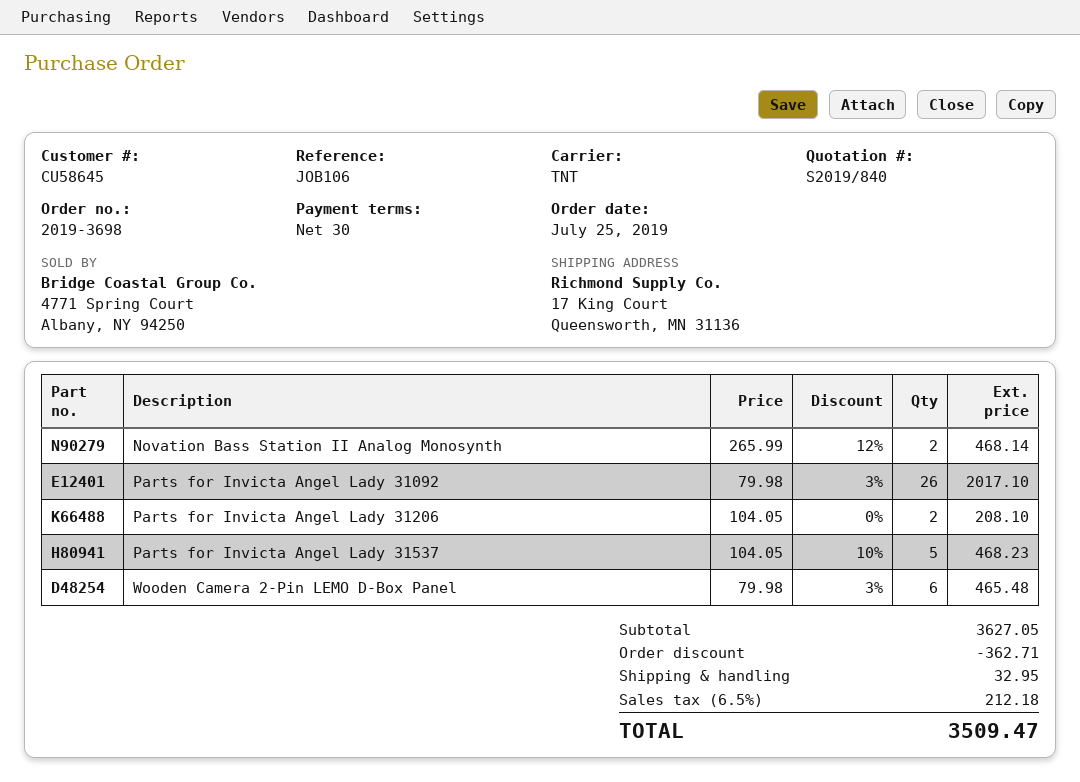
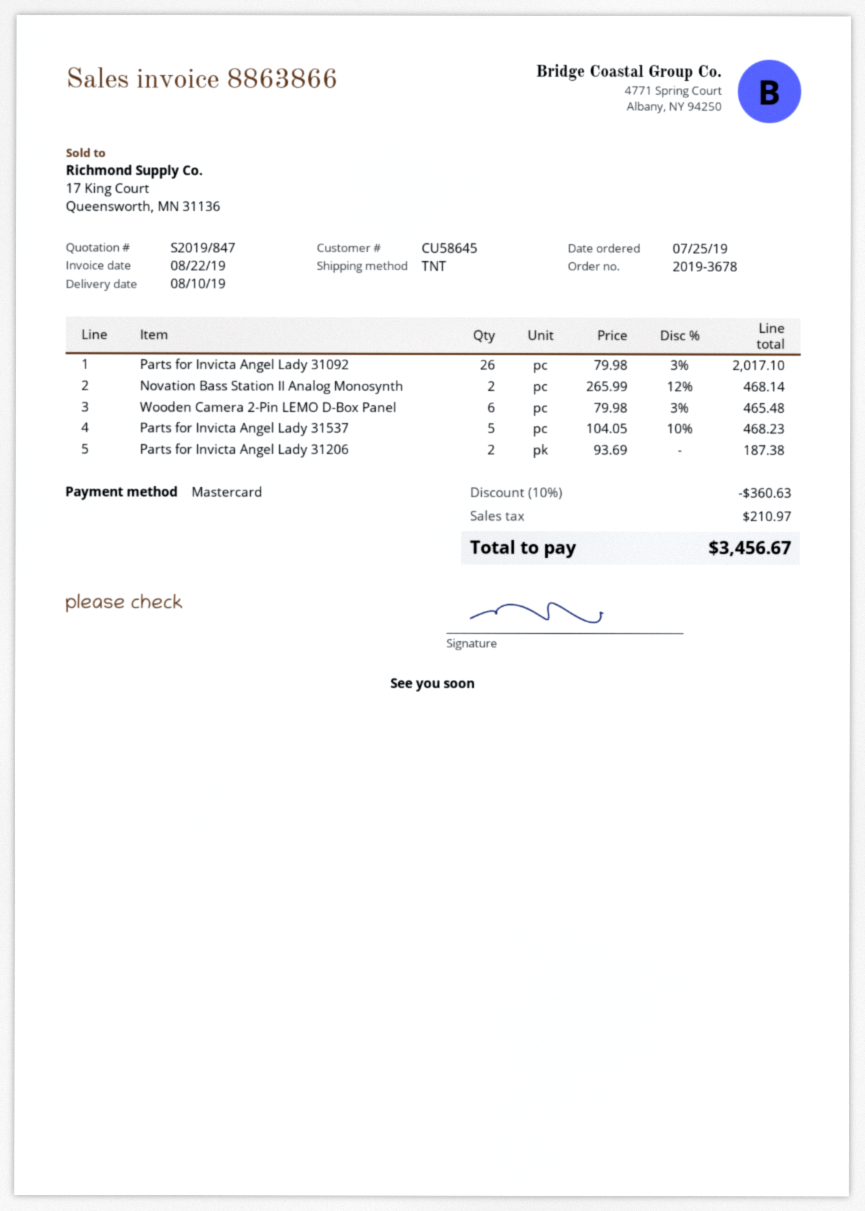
quote number: S2019/840 -> S2019/847
order number: 2019-3698 -> 2019-3678
Parts for Invicta Angel Lady 31206: 2 x 104.05 = 208.10 -> 2 x 93.69 = 187.38
discount: 362.71 -> 360.63
shipping: 32.95 -> none
tax: 212.18 -> 210.97
total: 3509.47 -> 3456.67

